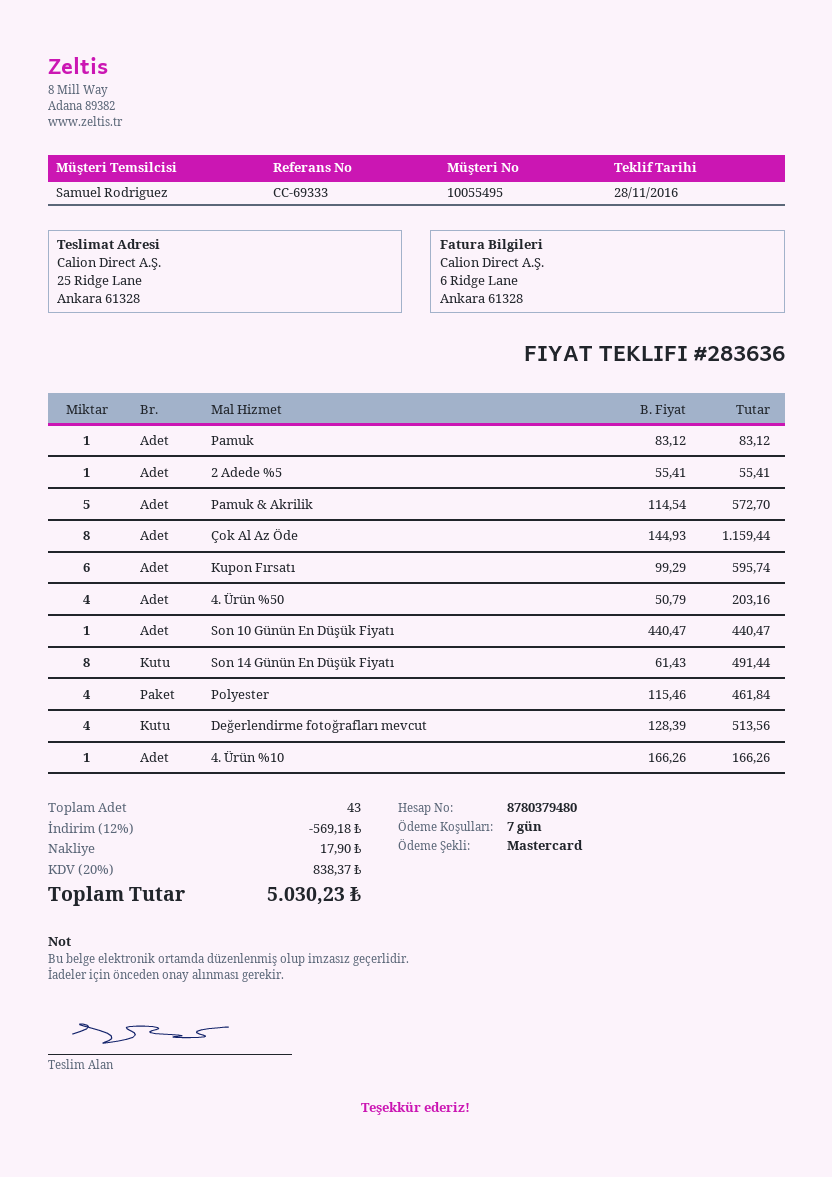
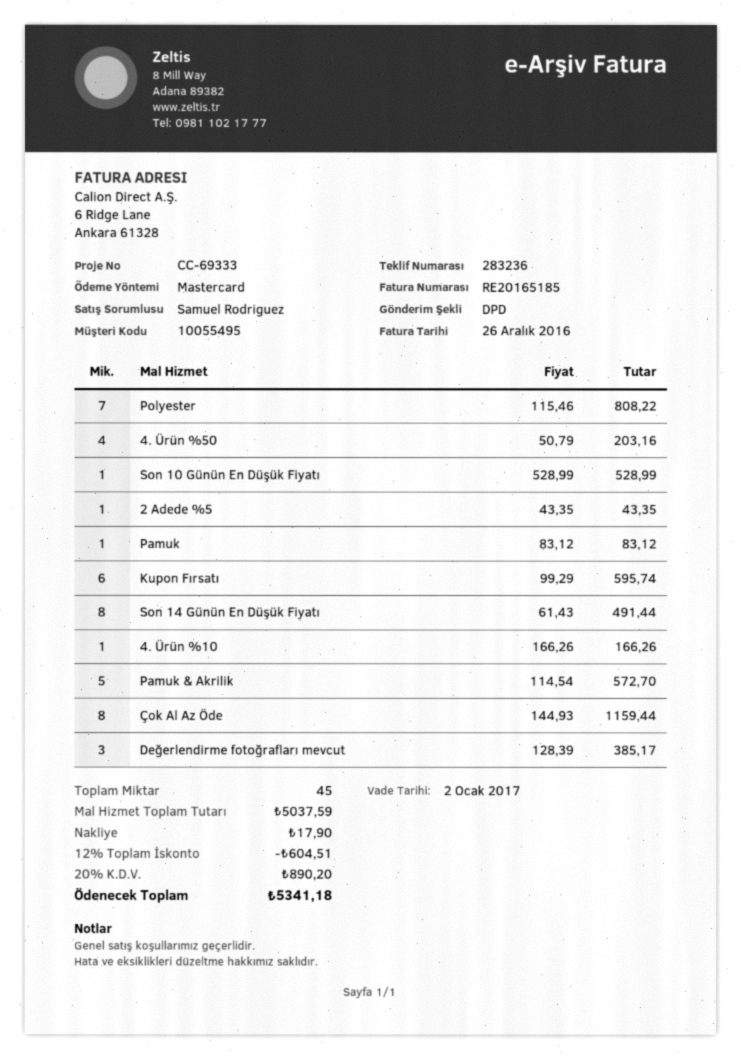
quote number: 283636 -> 283236
2 Adede %5: 1 x 55.41 = 55.41 -> 1 x 43.35 = 43.35
Son 10 Günün En Düşük Fiyatı: 1 x 440.47 = 440.47 -> 1 x 528.99 = 528.99
Polyester: 4 x 115.46 = 461.84 -> 7 x 115.46 = 808.22
Değerlendirme fotoğrafları mevcut: 4 x 128.39 = 513.56 -> 3 x 128.39 = 385.17
total quantity: 43 -> 45
discount: 12% = 569.18 -> 12% = 604.51
tax: 20% = 838.37 -> 20% = 890.20
total: 5030.23 -> 5341.18

